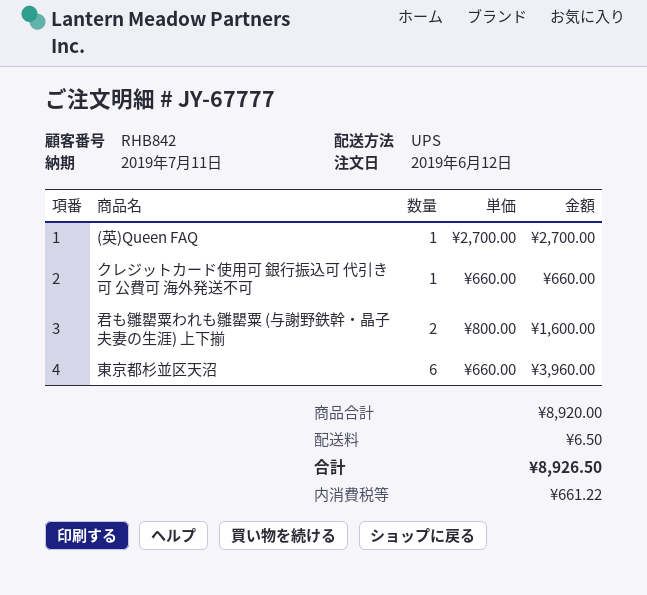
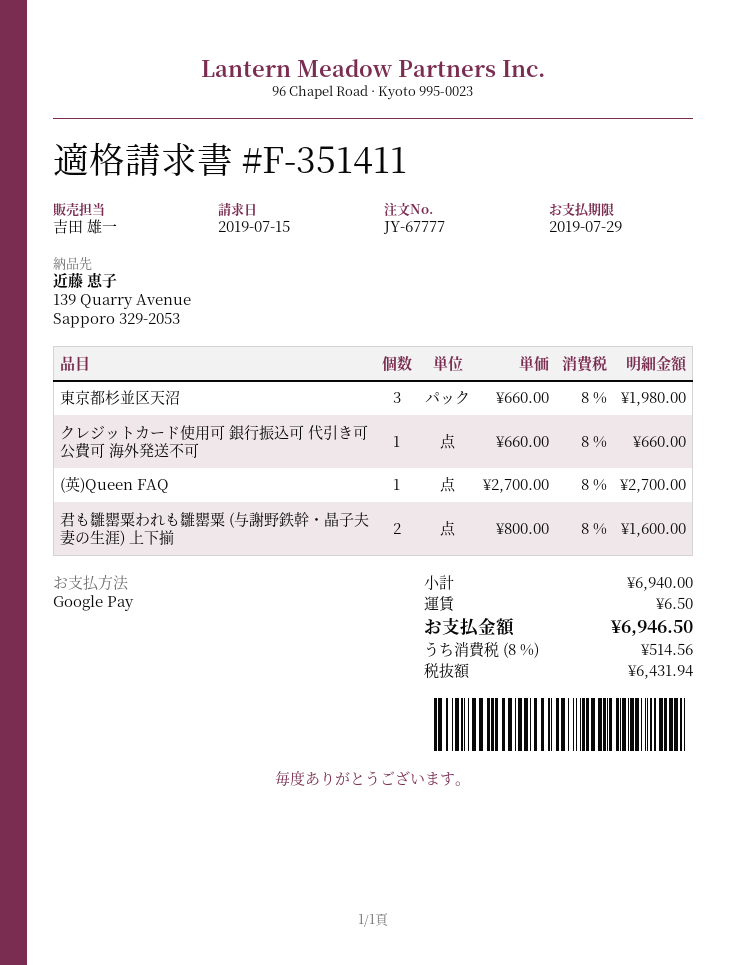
東京都杉並区天沼: 6 x 660.00 = 3960.00 -> 3 x 660.00 = 1980.00
subtotal: 8920.00 -> 6940.00
tax: 661.22 -> 514.56
total: 8926.50 -> 6946.50

